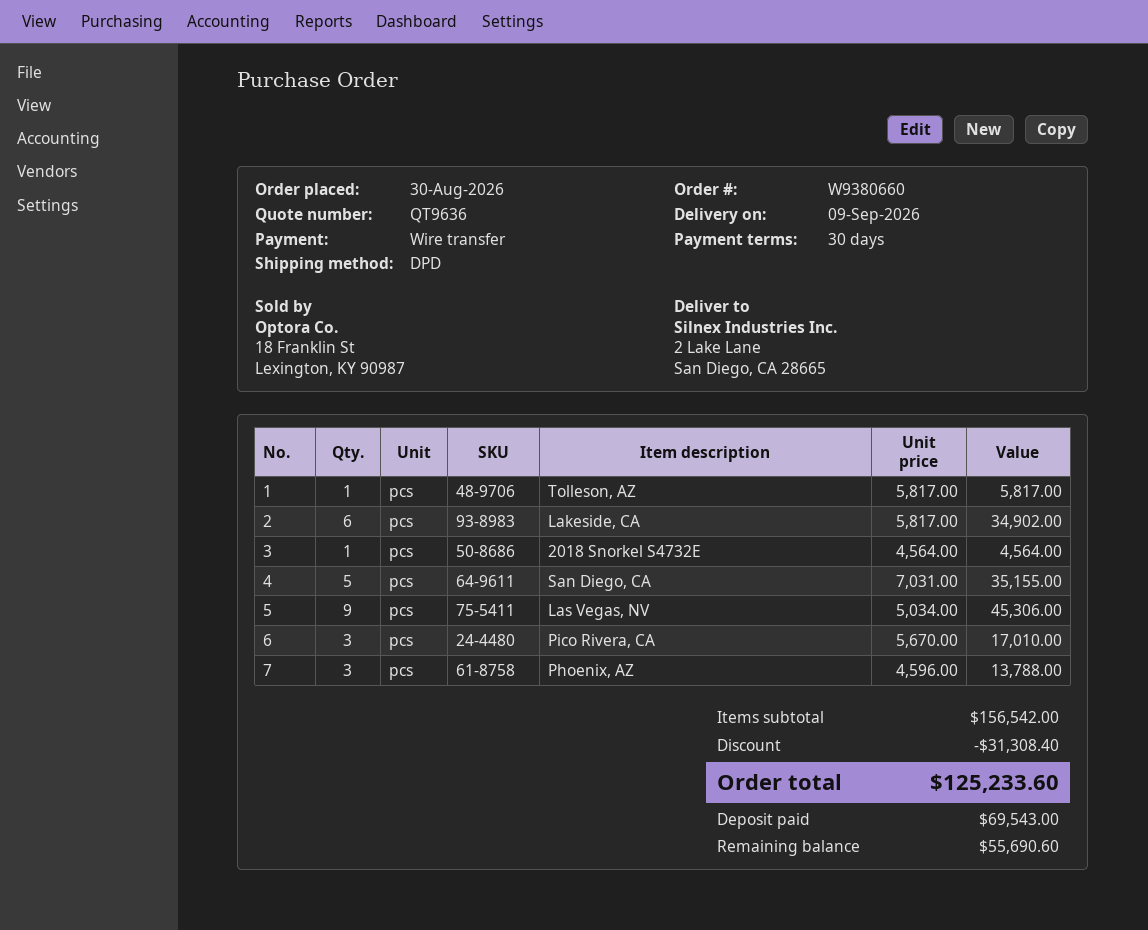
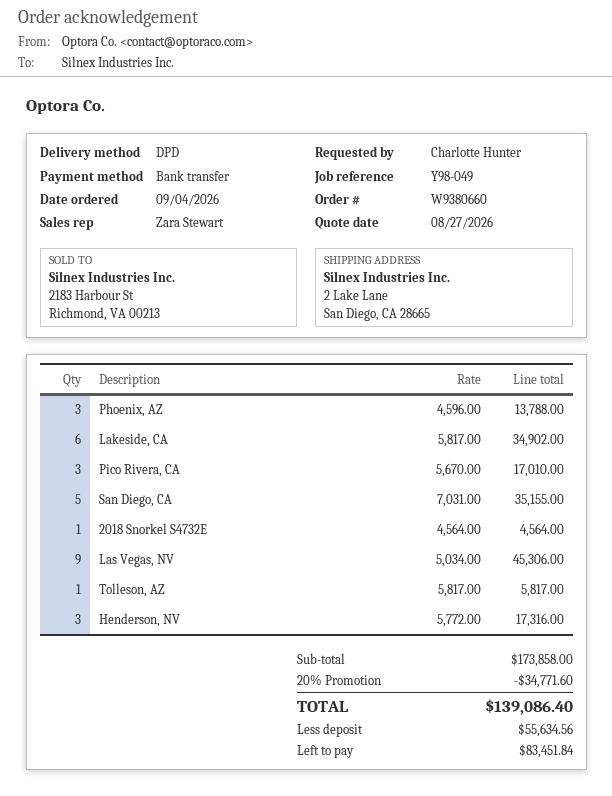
order date: 2026-08-30 -> 2026-09-04
Henderson, NV: none -> 3 x 5772.00 = 17316.00
subtotal: 156542.00 -> 173858.00
discount: 31308.40 -> 34771.60
total: 125233.60 -> 139086.40
deposit: 69543.00 -> 55634.56
balance: 55690.60 -> 83451.84

